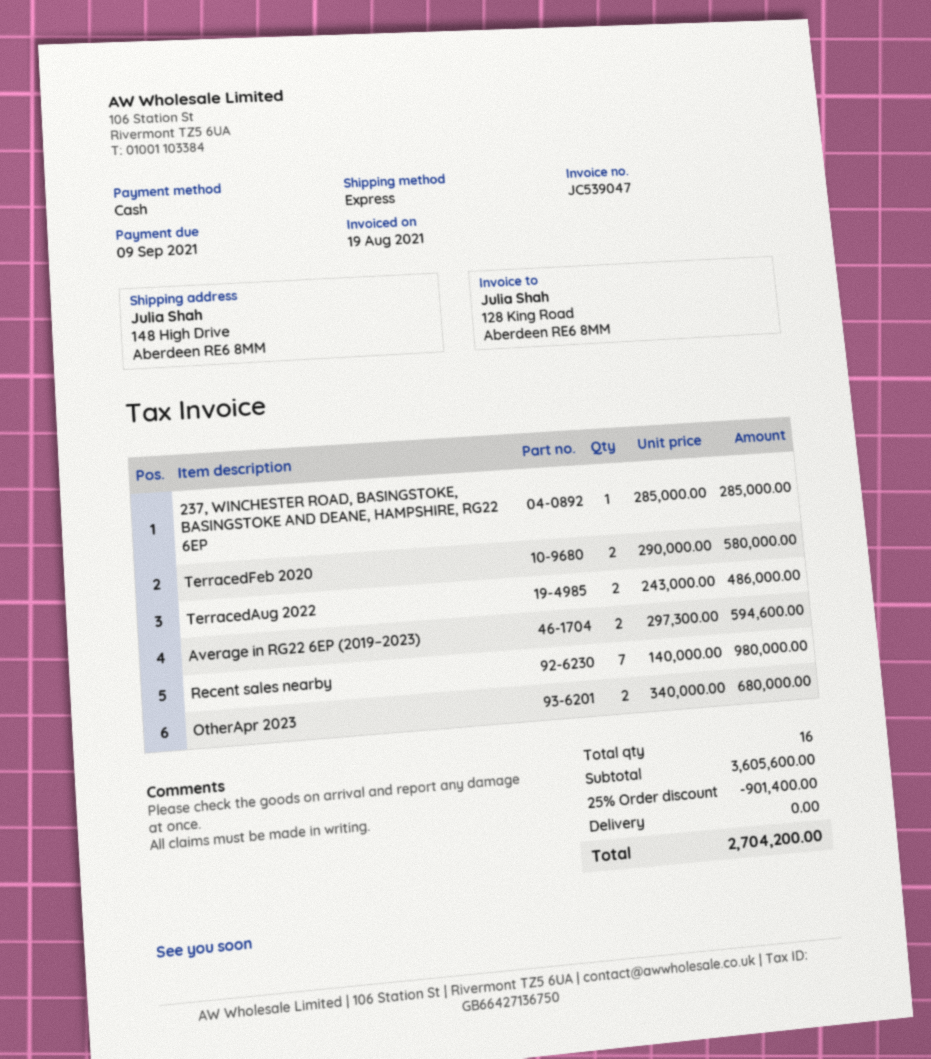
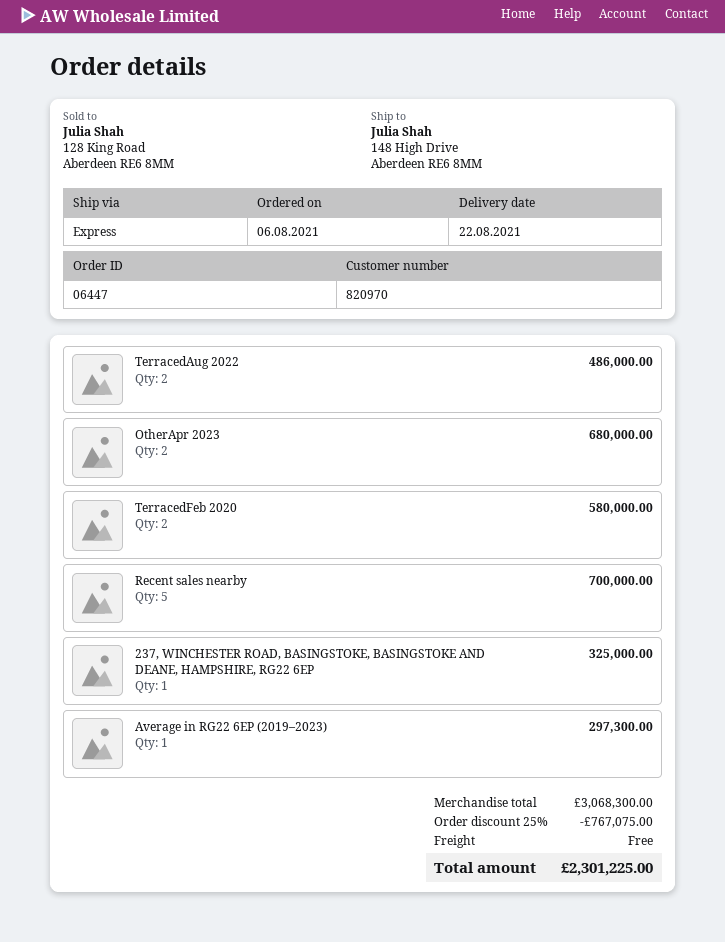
237, WINCHESTER ROAD, BASINGSTOKE, BASINGSTOKE AND DEANE, HAMPSHIRE, RG22 6EP: 1 for 285000.00 -> 1 for 325000.00
Average in RG22 6EP (2019–2023): 2 for 594600.00 -> 1 for 297300.00
Recent sales nearby: 7 for 980000.00 -> 5 for 700000.00
subtotal: 3605600.00 -> 3068300.00
discount: 25% = 901400.00 -> 25% = 767075.00
total: 2704200.00 -> 2301225.00

